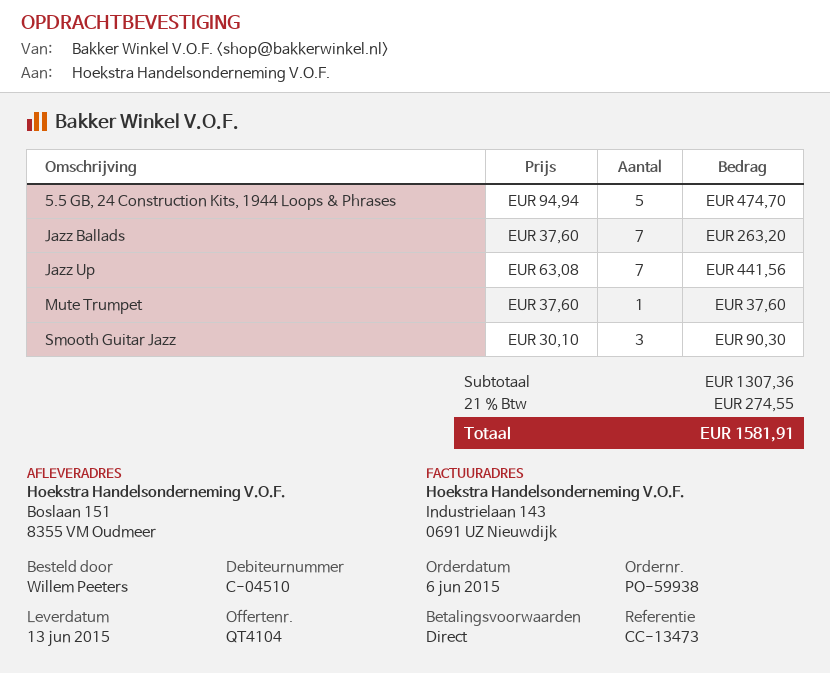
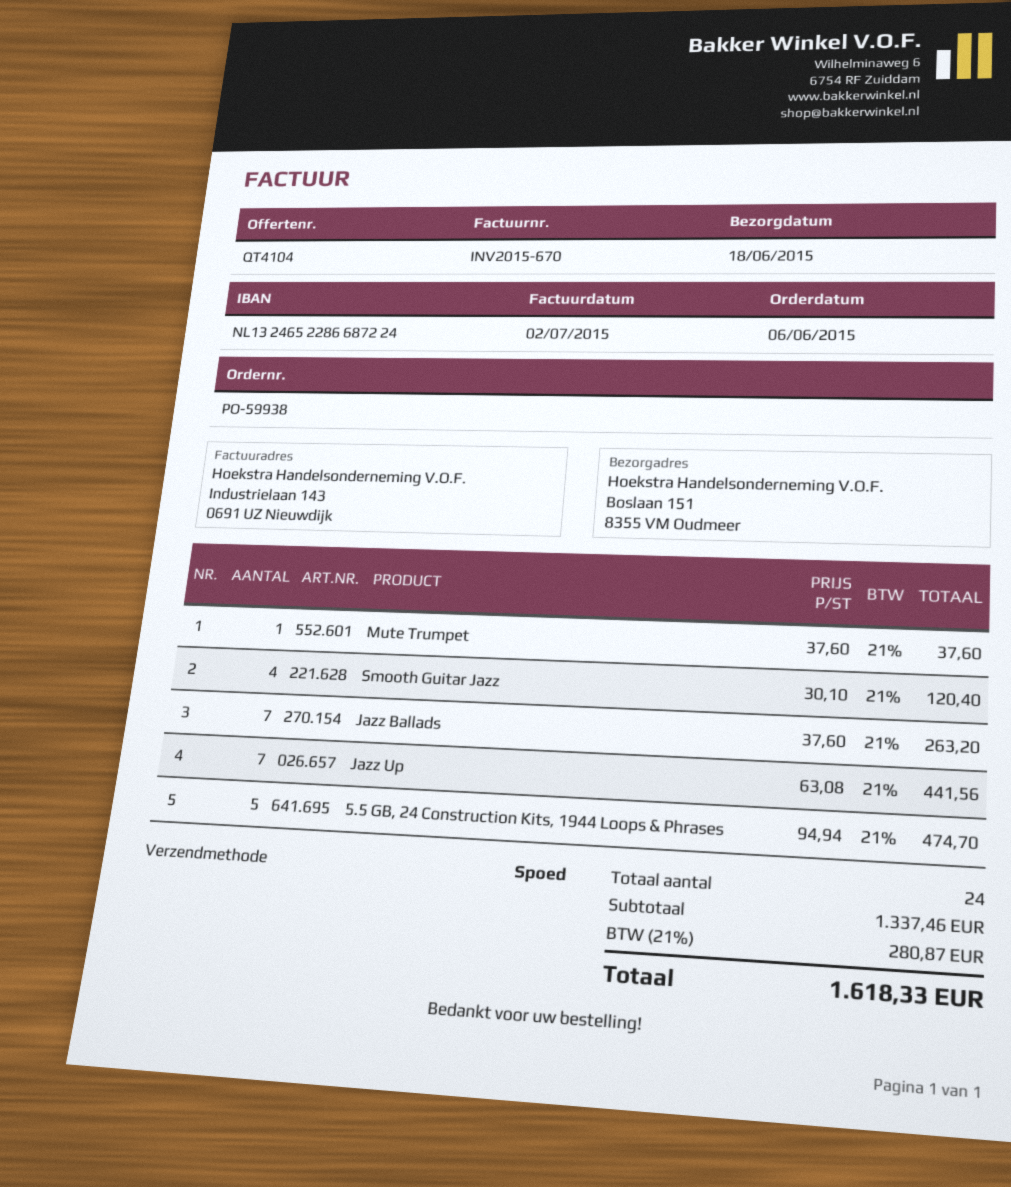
delivery date: 2015-06-13 -> 2015-06-18
Smooth Guitar Jazz: 3 x 30.10 = 90.30 -> 4 x 30.10 = 120.40
subtotal: 1307.36 -> 1337.46
tax: 21% = 274.55 -> 21% = 280.87
total: 1581.91 -> 1618.33

